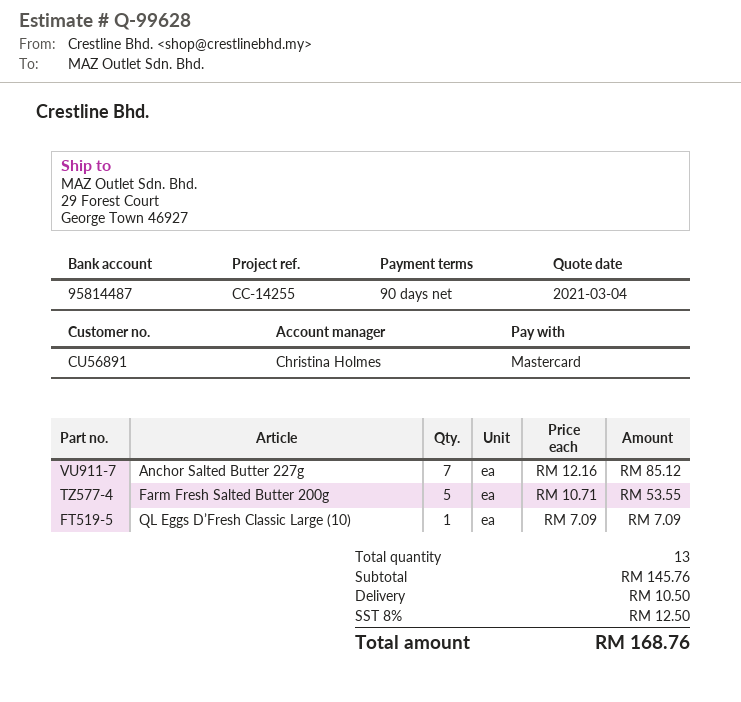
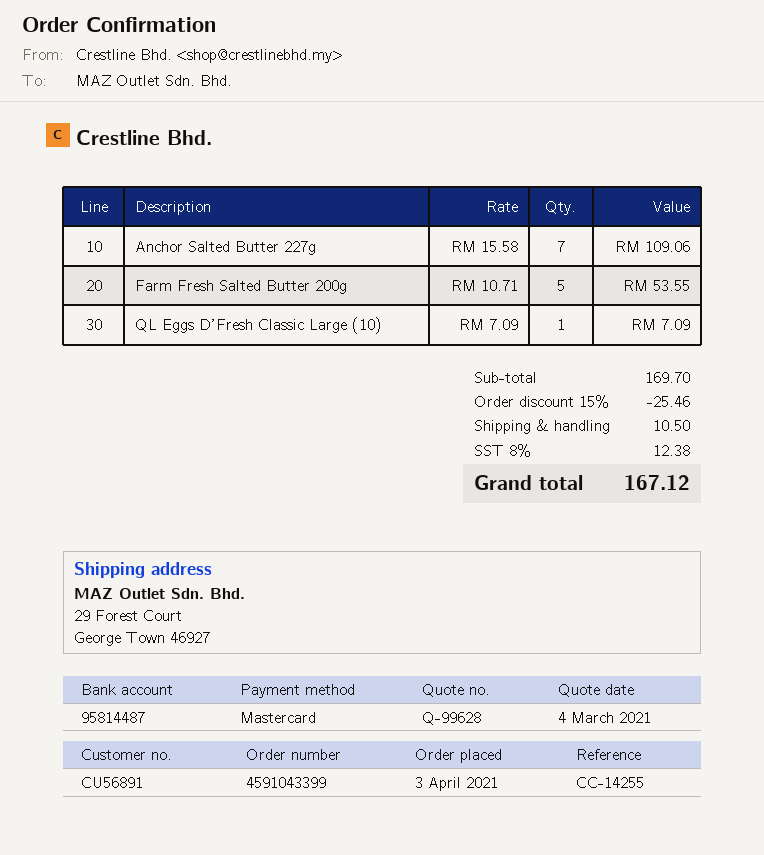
Anchor Salted Butter 227g: 7 x 12.16 = 85.12 -> 7 x 15.58 = 109.06
subtotal: 145.76 -> 169.70
discount: none -> 15% = 25.46
tax: 8% = 12.50 -> 8% = 12.38
total: 168.76 -> 167.12

